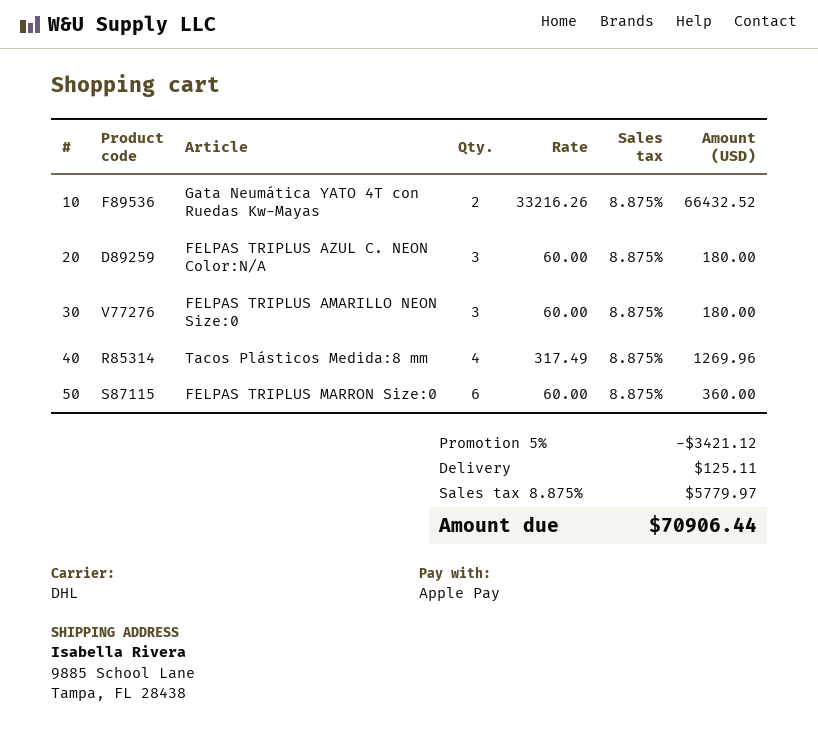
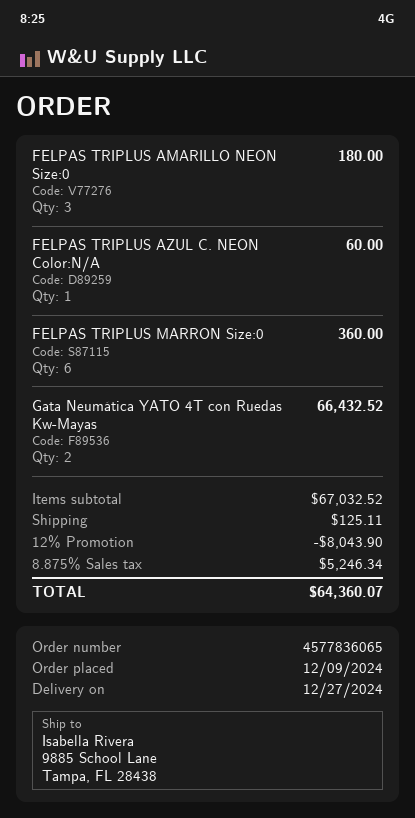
FELPAS TRIPLUS AZUL C. NEON Color:N/A: 3 for 180.00 -> 1 for 60.00
Tacos Plásticos Medida:8 mm: 4 for 1269.96 -> none
discount: 5% = 3421.12 -> 12% = 8043.90
tax: 8.875% = 5779.97 -> 8.875% = 5246.34
total: 70906.44 -> 64360.07

